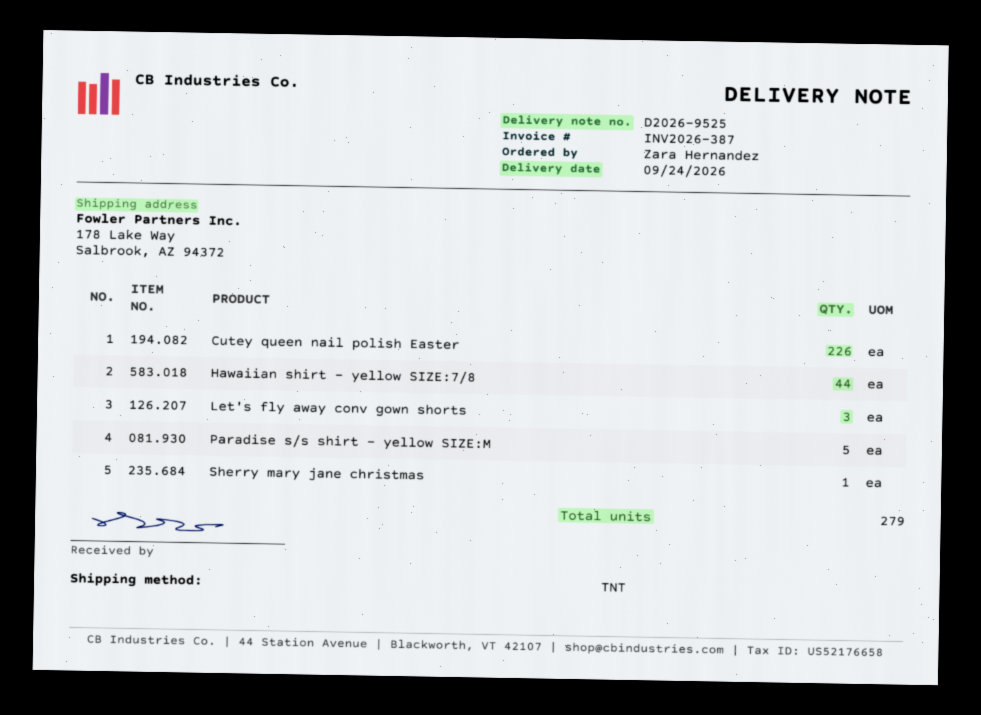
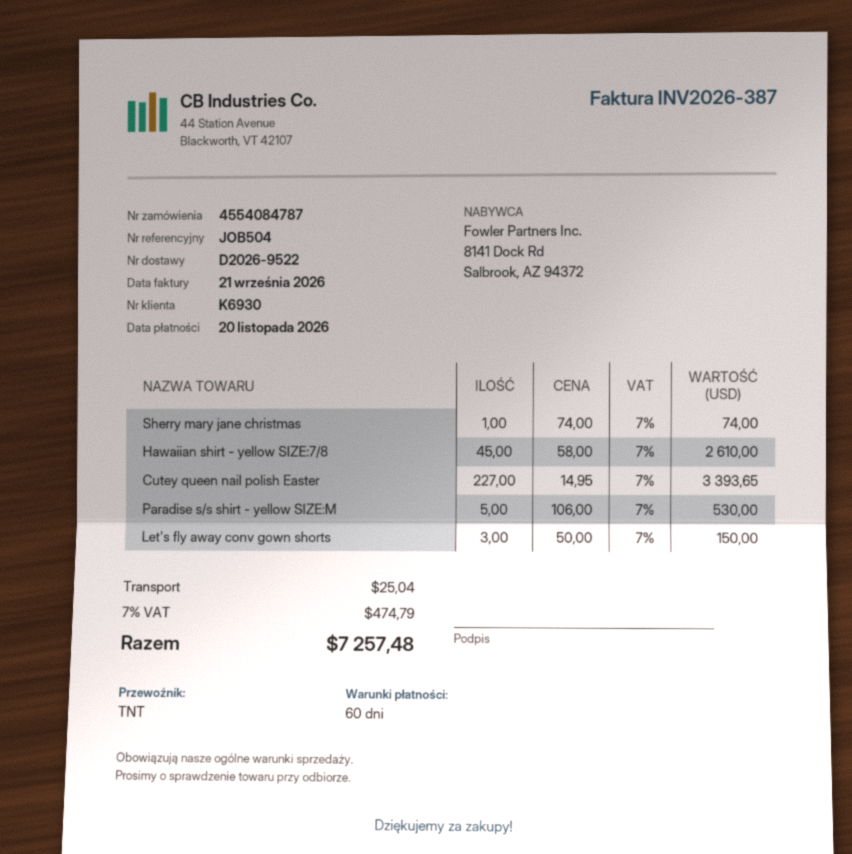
delivery note number: D2026-9525 -> D2026-9522
Cutey queen nail polish Easter: 226 -> 227
Hawaiian shirt - yellow SIZE:7/8: 44 -> 45

